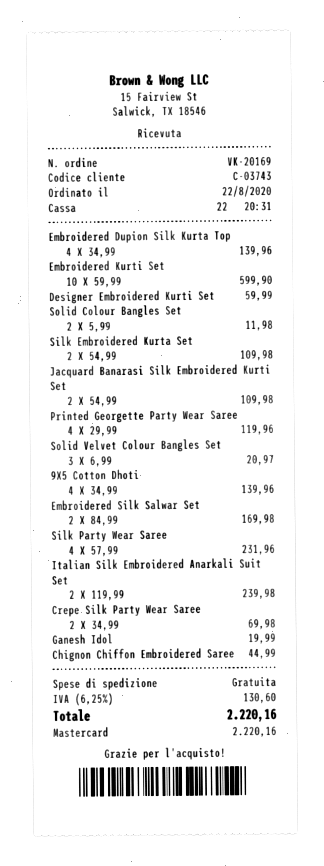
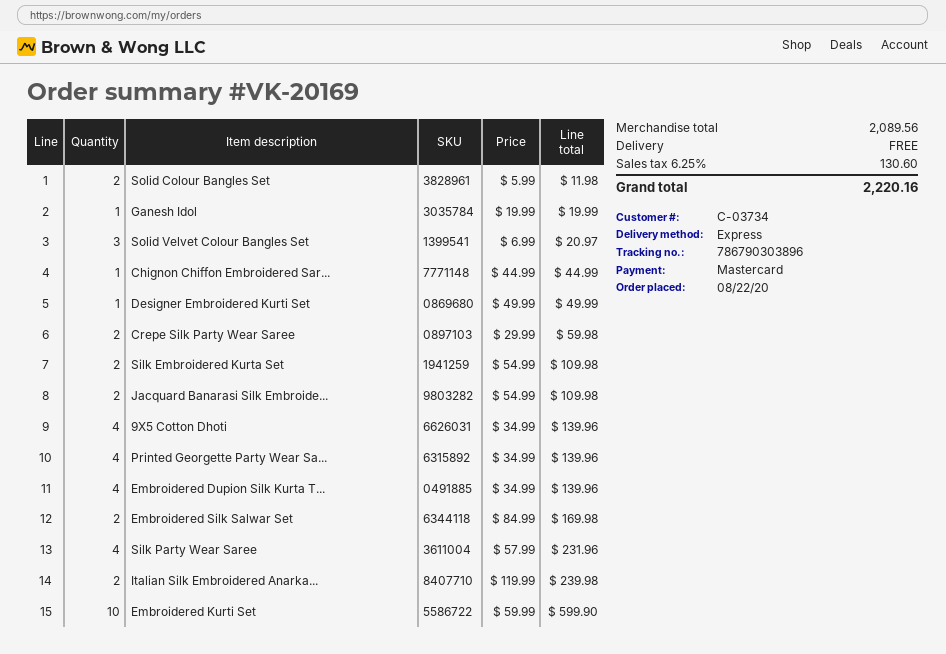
customer number: C-03743 -> C-03734
Designer Embroidered Kurti Set: 1 x 59.99 = 59.99 -> 1 x 49.99 = 49.99
Printed Georgette Party Wear Saree: 4 x 29.99 = 119.96 -> 4 x 34.99 = 139.96
Crepe Silk Party Wear Saree: 2 x 34.99 = 69.98 -> 2 x 29.99 = 59.98

